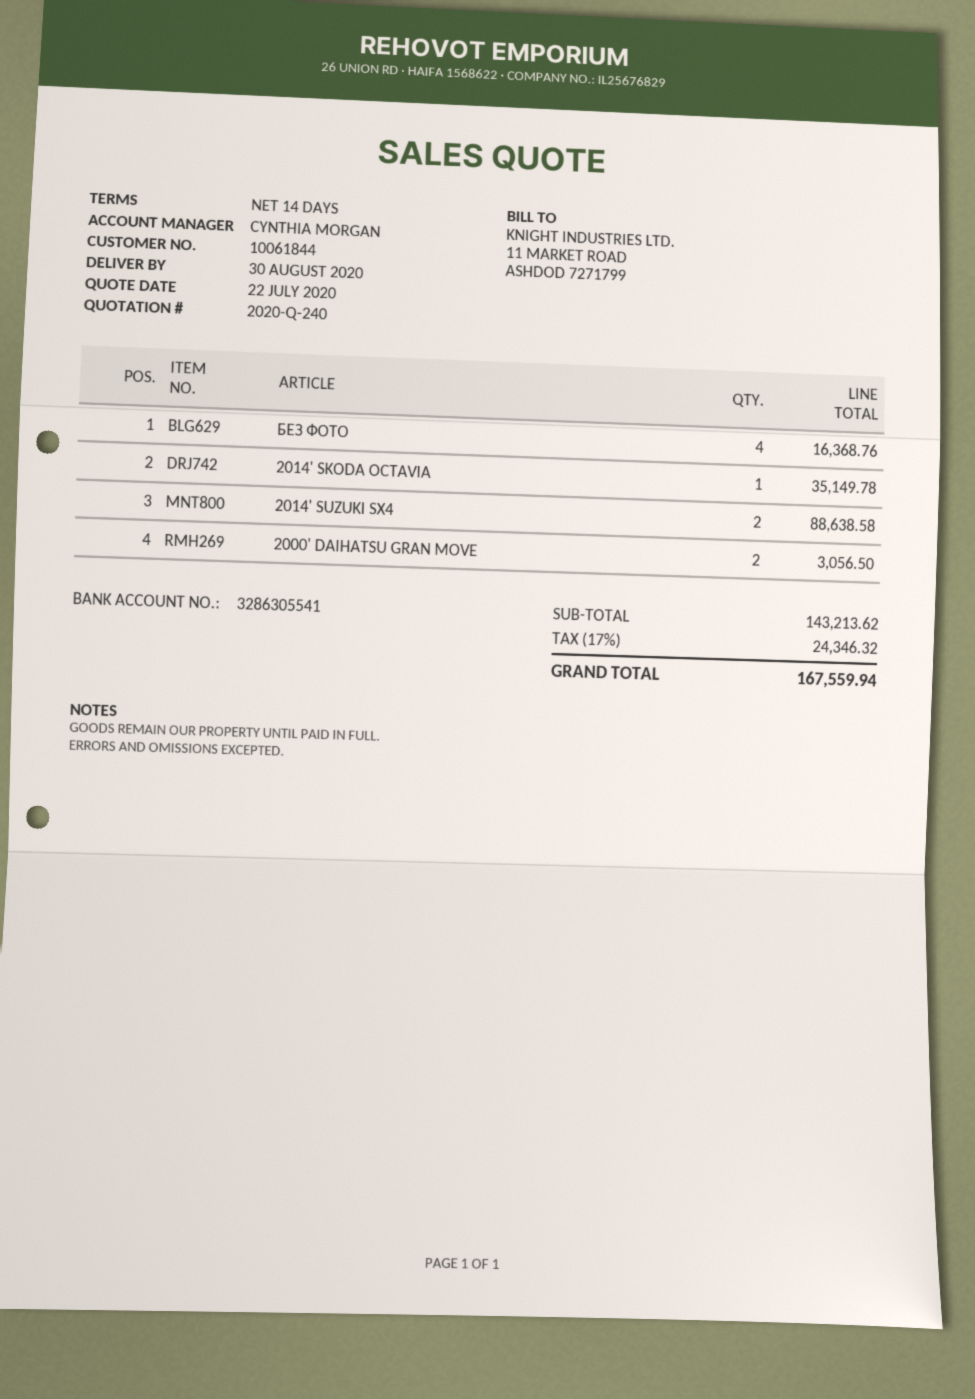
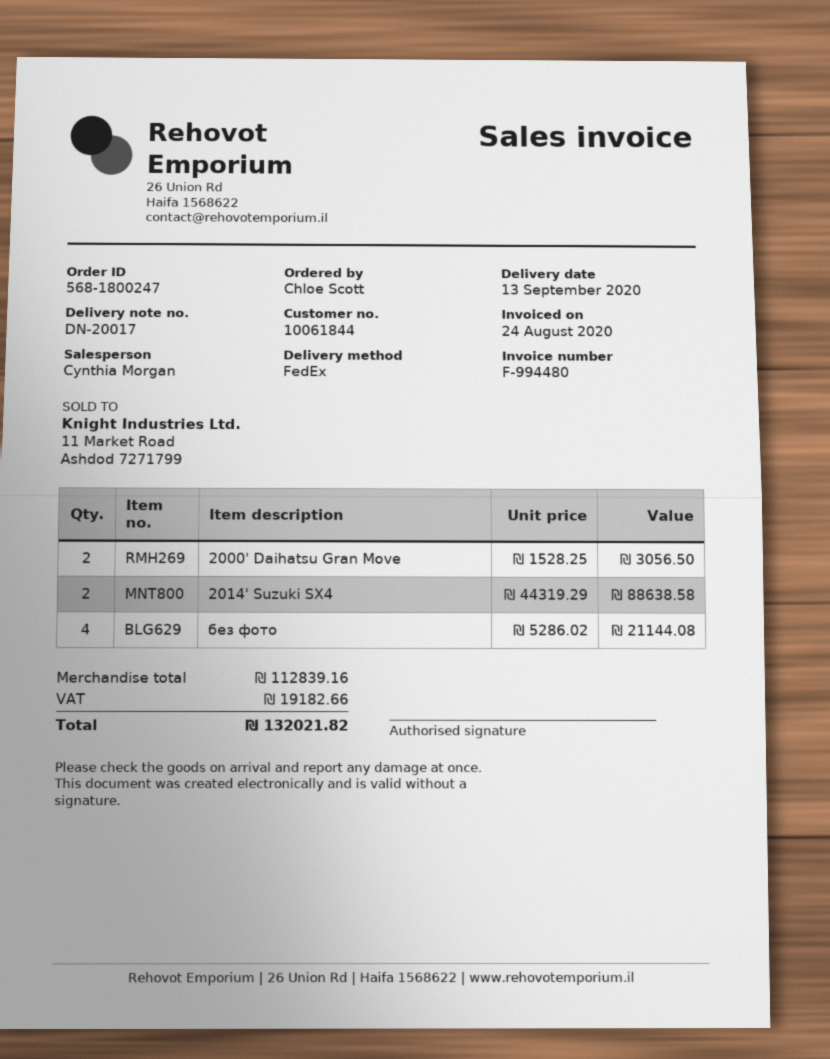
delivery date: 2020-08-30 -> 2020-09-13
БЕЗ ФОТО: 4 for 16368.76 -> 4 for 21144.08
2014' SKODA OCTAVIA: 1 for 35149.78 -> none
subtotal: 143213.62 -> 112839.16
tax: 24346.32 -> 19182.66
total: 167559.94 -> 132021.82

